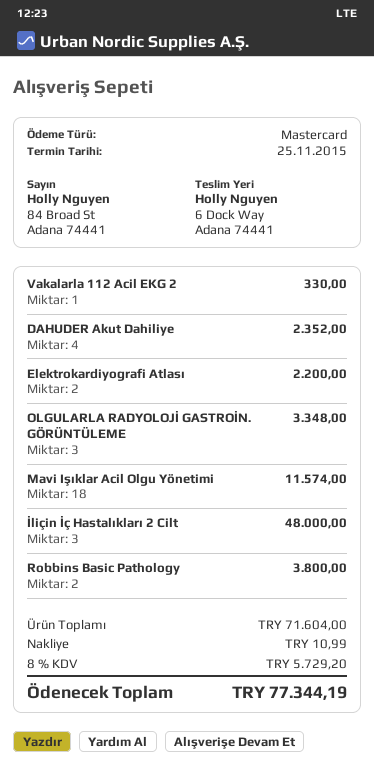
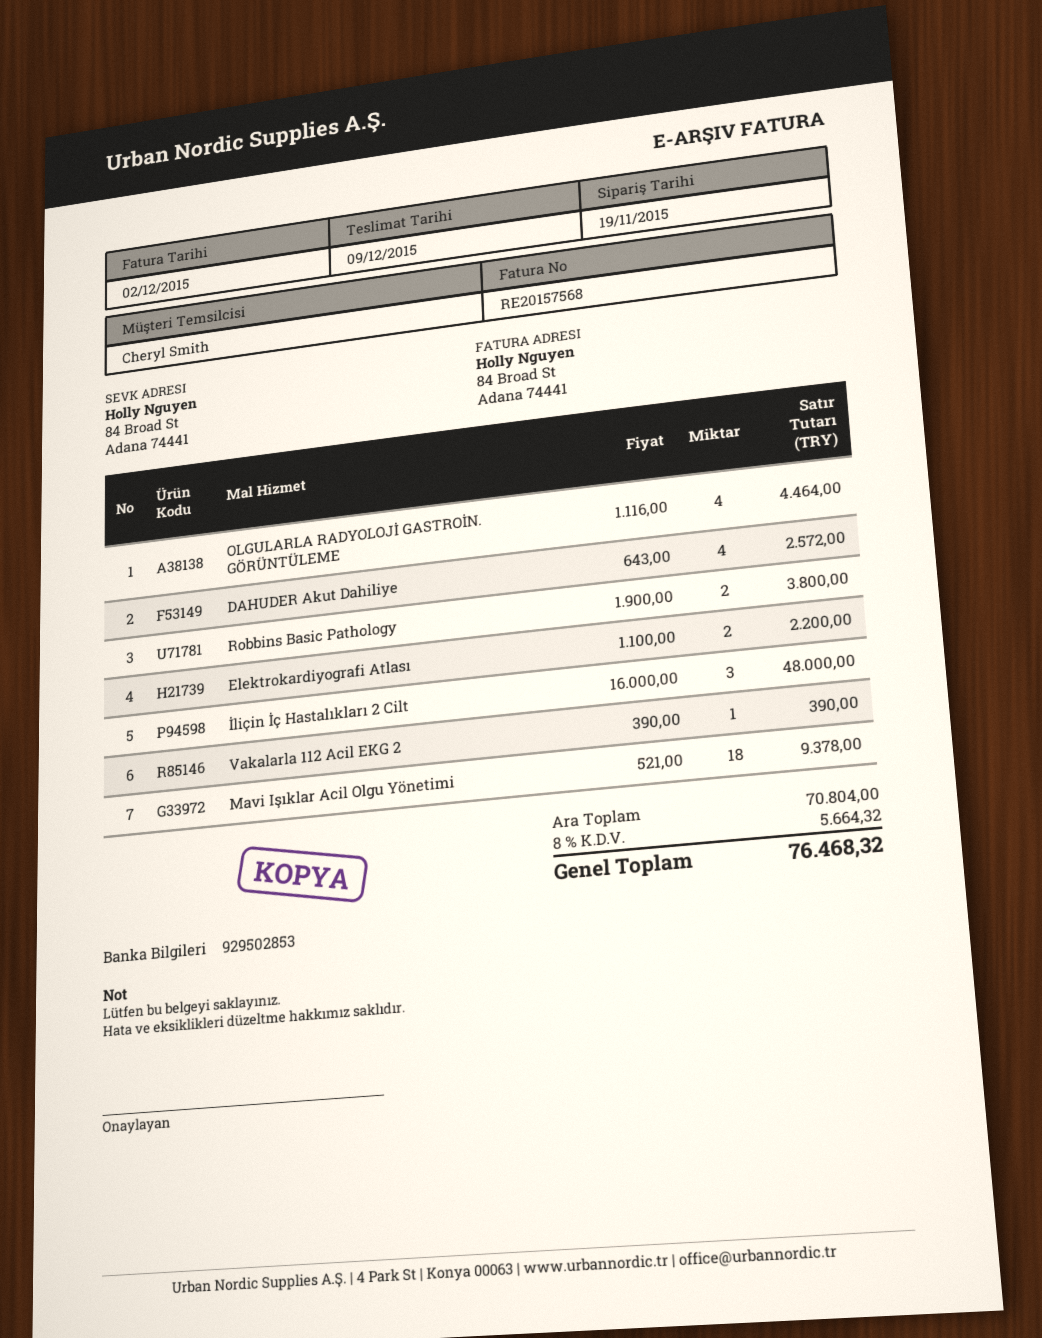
delivery date: 2015-11-25 -> 2015-12-09
ship to: 6 Dock Way, Adana 74441 -> 84 Broad St, Adana 74441
Vakalarla 112 Acil EKG 2: 1 for 330.00 -> 1 for 390.00
DAHUDER Akut Dahiliye: 4 for 2352.00 -> 4 for 2572.00
OLGULARLA RADYOLOJİ GASTROİN. GÖRÜNTÜLEME: 3 for 3348.00 -> 4 for 4464.00
Mavi Işıklar Acil Olgu Yönetimi: 18 for 11574.00 -> 18 for 9378.00
subtotal: 71604.00 -> 70804.00
shipping: 10.99 -> none
tax: 8% = 5729.20 -> 8% = 5664.32
total: 77344.19 -> 76468.32

